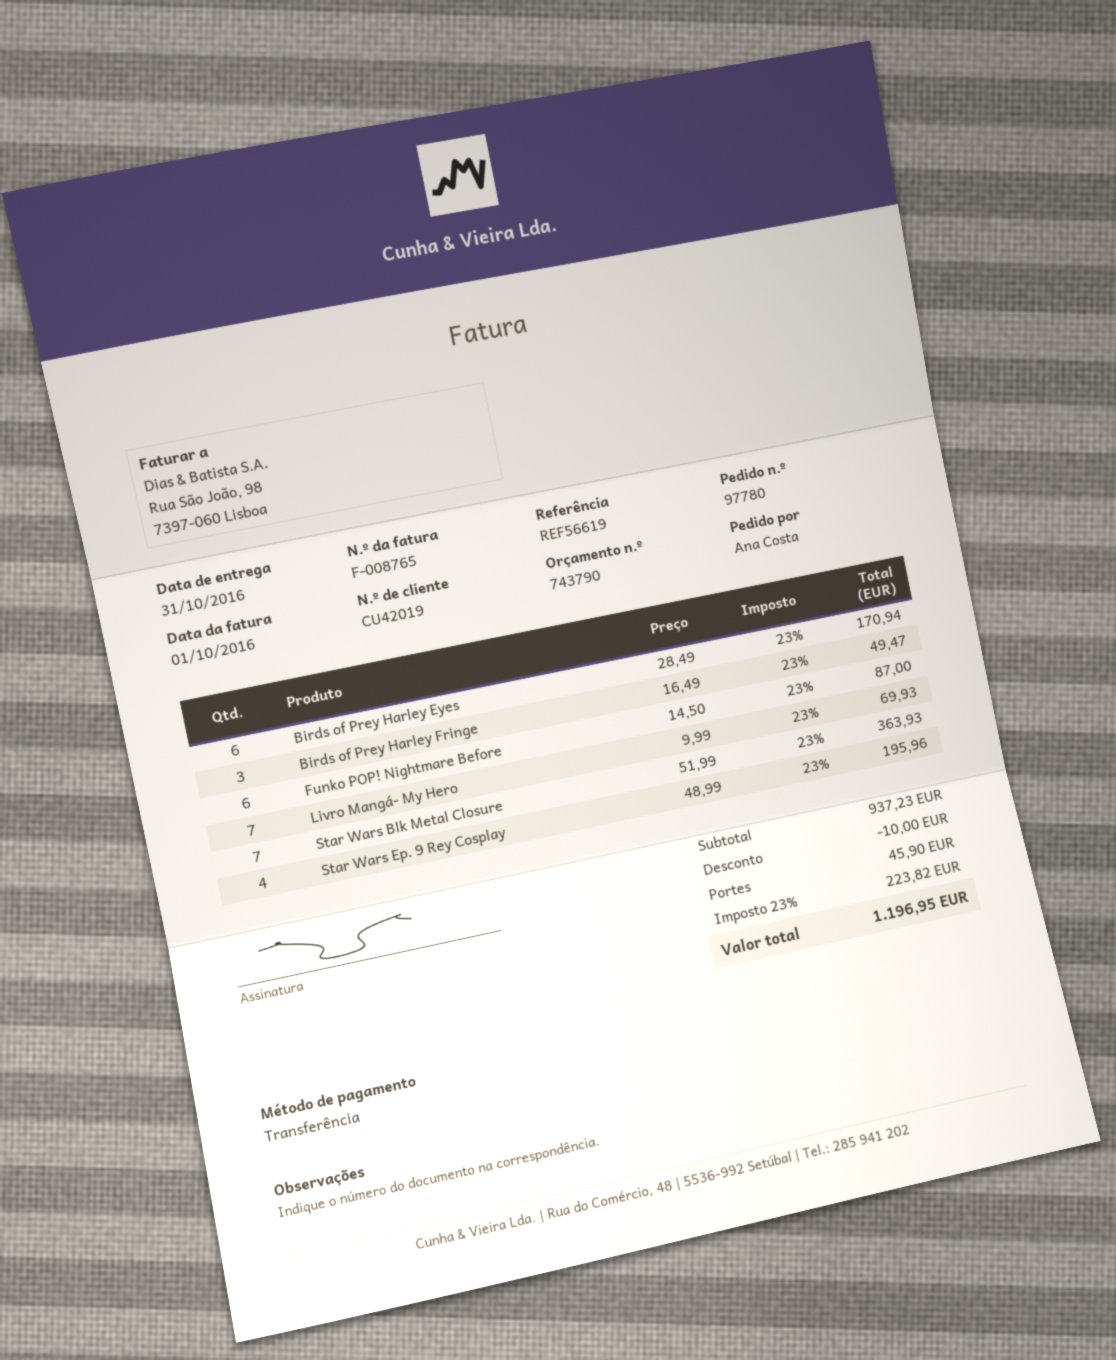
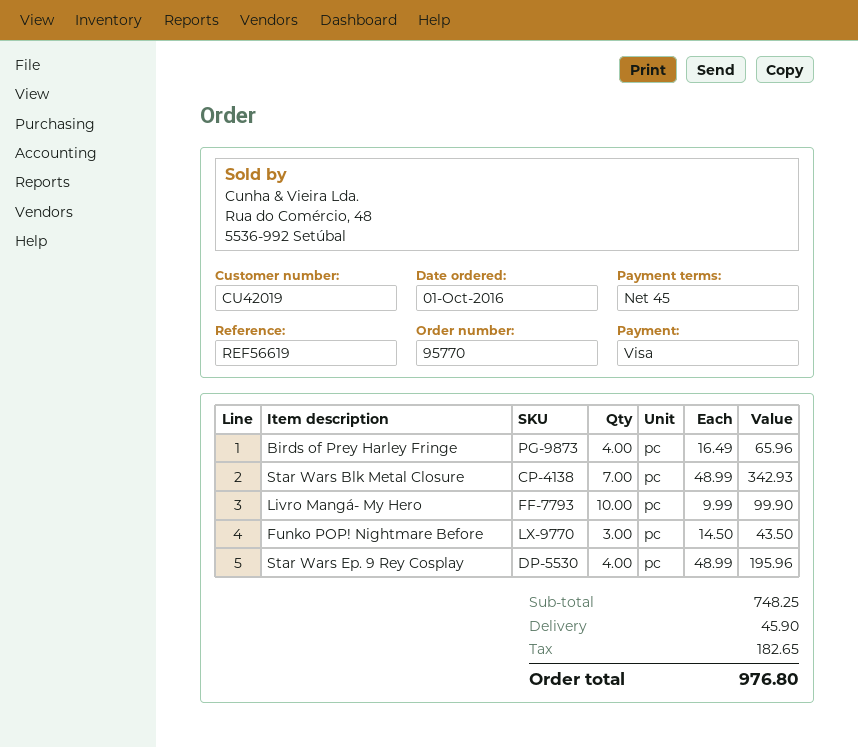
order number: 97780 -> 95770
payment method: bank transfer -> Visa
Birds of Prey Harley Eyes: 6 x 28.49 = 170.94 -> none
Birds of Prey Harley Fringe: 3 x 16.49 = 49.47 -> 4 x 16.49 = 65.96
Funko POP! Nightmare Before: 6 x 14.50 = 87.00 -> 3 x 14.50 = 43.50
Livro Mangá- My Hero: 7 x 9.99 = 69.93 -> 10 x 9.99 = 99.90
Star Wars Blk Metal Closure: 7 x 51.99 = 363.93 -> 7 x 48.99 = 342.93
subtotal: 937.23 -> 748.25
discount: 10.00 -> none
tax: 223.82 -> 182.65
total: 1196.95 -> 976.80

